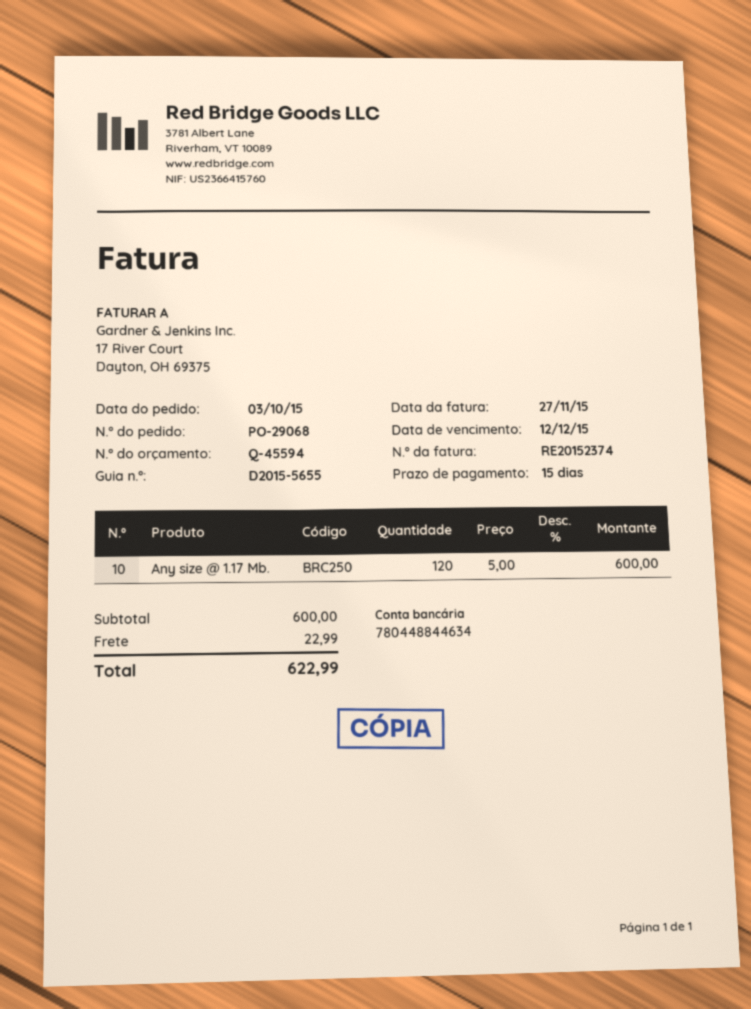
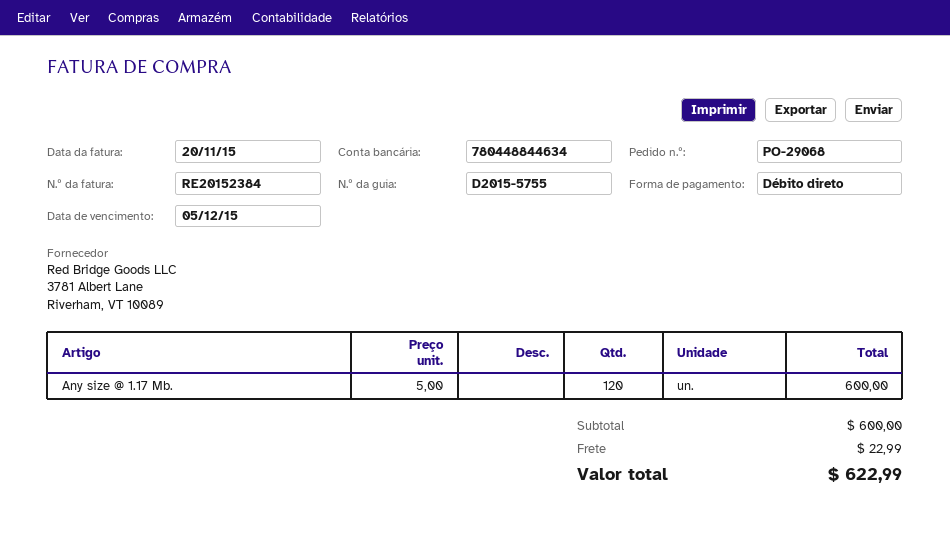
delivery note number: D2015-5655 -> D2015-5755
invoice number: RE20152374 -> RE20152384
invoice date: 2015-11-27 -> 2015-11-20
due date: 2015-12-12 -> 2015-12-05

